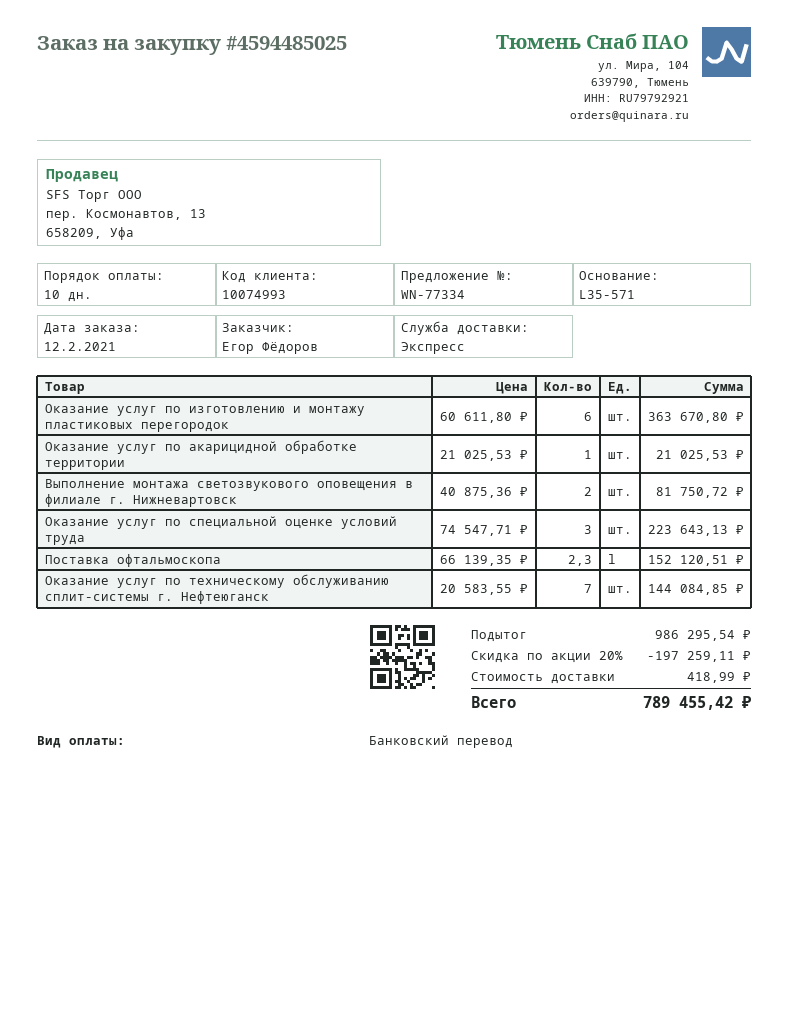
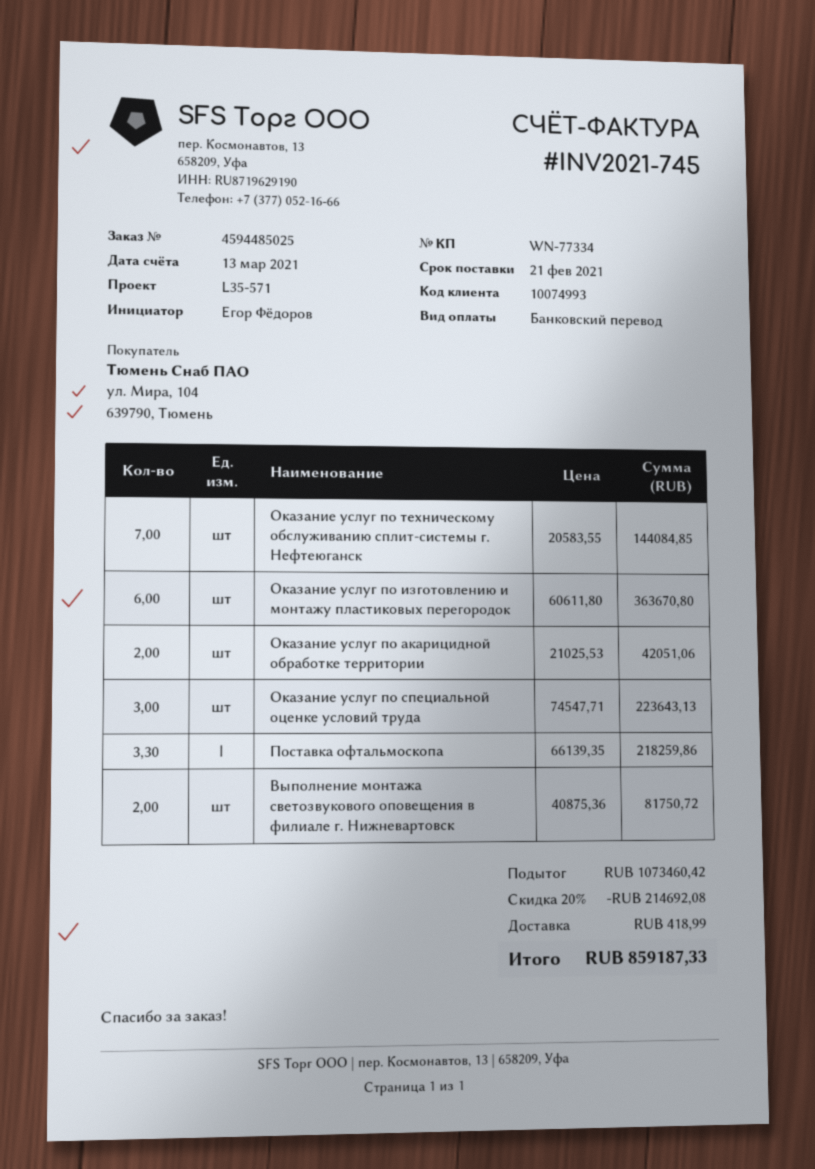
Оказание услуг по акарицидной обработке территории: 1 x 21025.53 = 21025.53 -> 2 x 21025.53 = 42051.06
Поставка офтальмоскопа: 2.3 x 66139.35 = 152120.51 -> 3.3 x 66139.35 = 218259.86
subtotal: 986295.54 -> 1073460.42
discount: 20% = 197259.11 -> 20% = 214692.08
total: 789455.42 -> 859187.33

